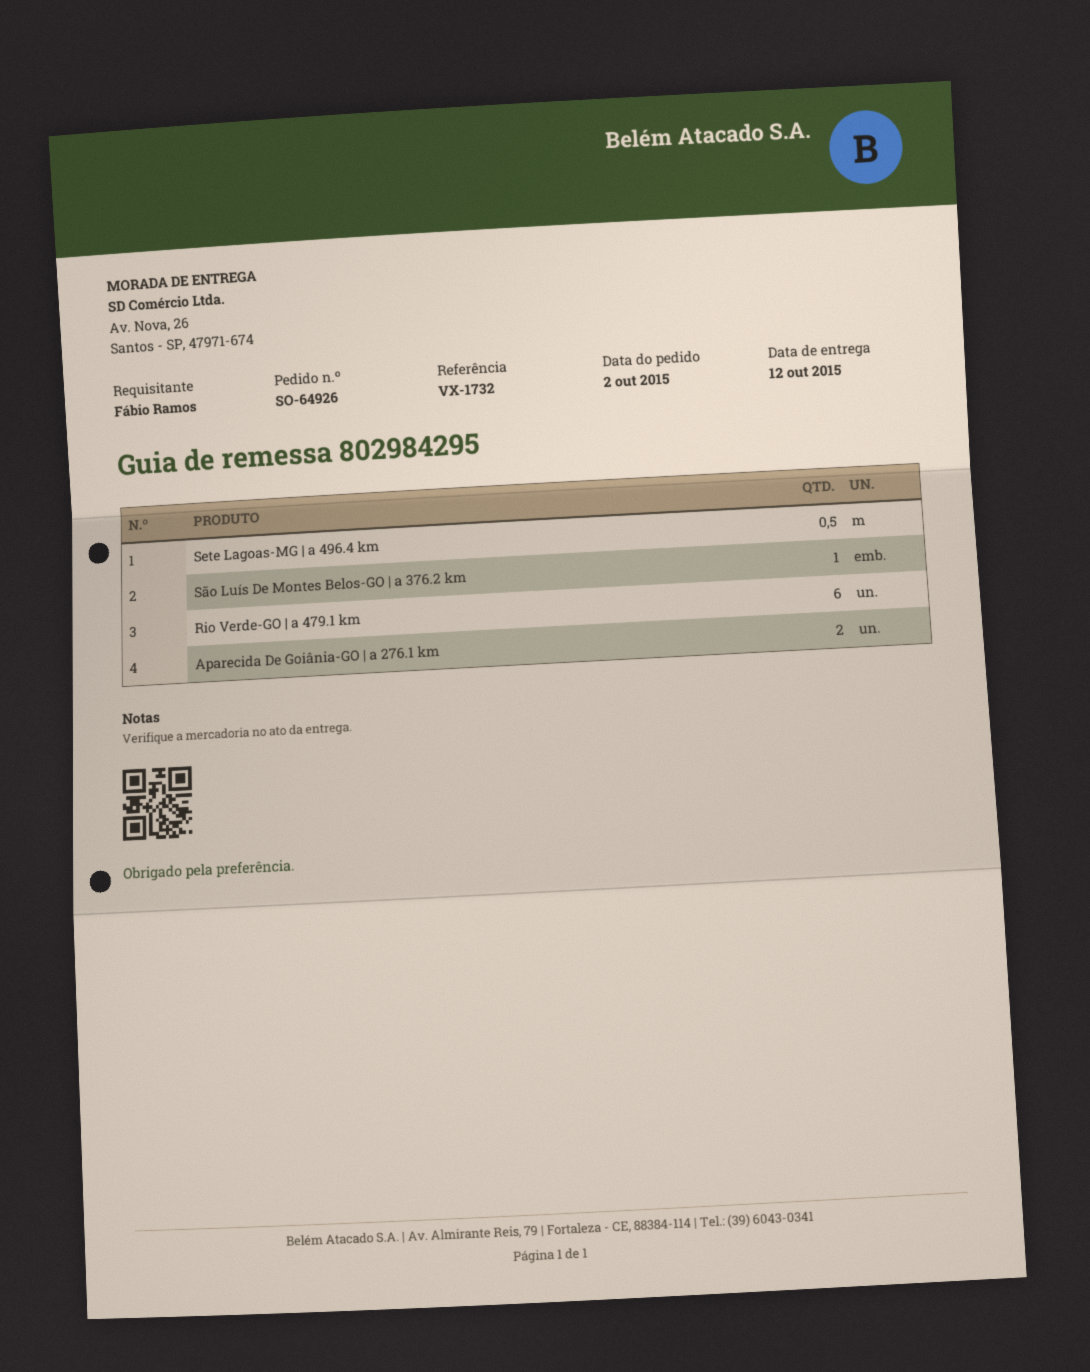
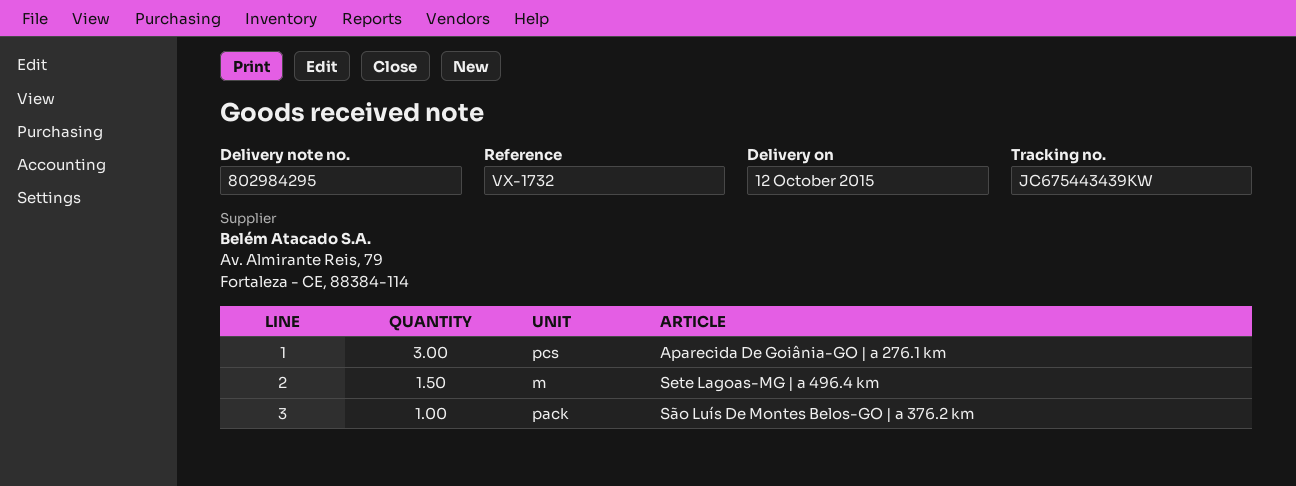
Sete Lagoas-MG | a 496.4 km: 0.5 -> 1.5
Rio Verde-GO | a 479.1 km: 6 -> none
Aparecida De Goiânia-GO | a 276.1 km: 2 -> 3

